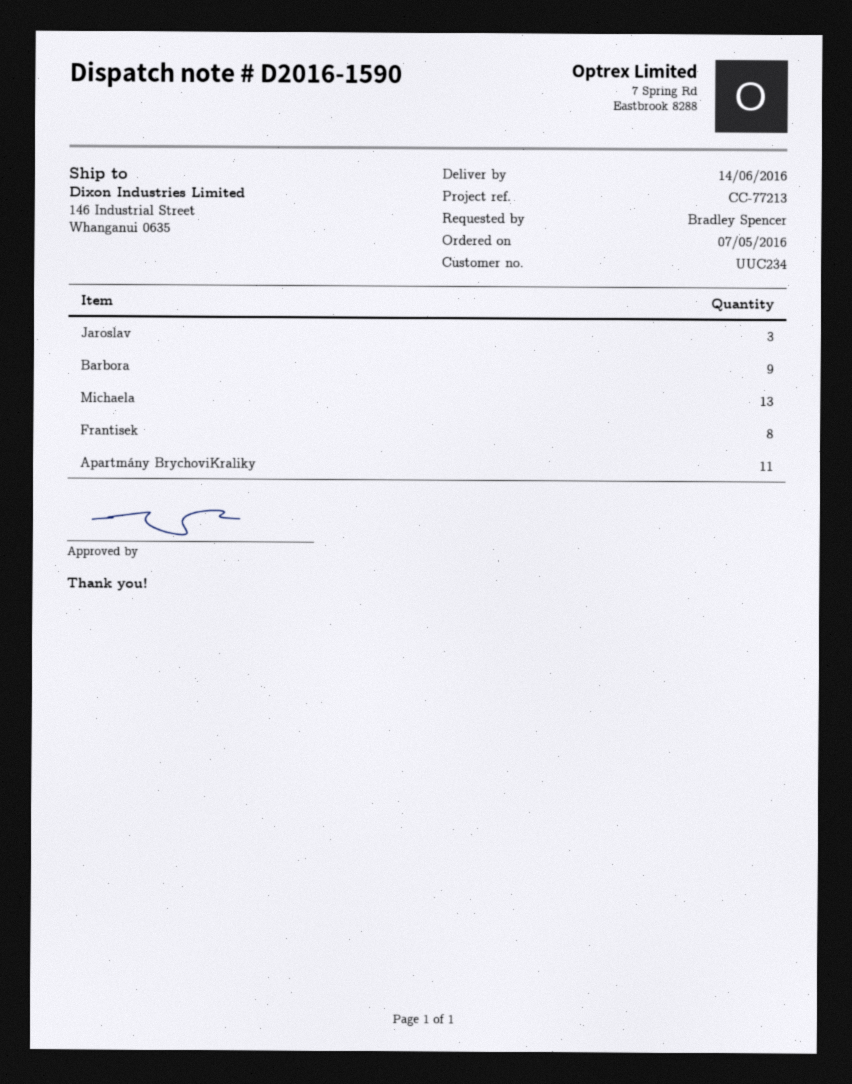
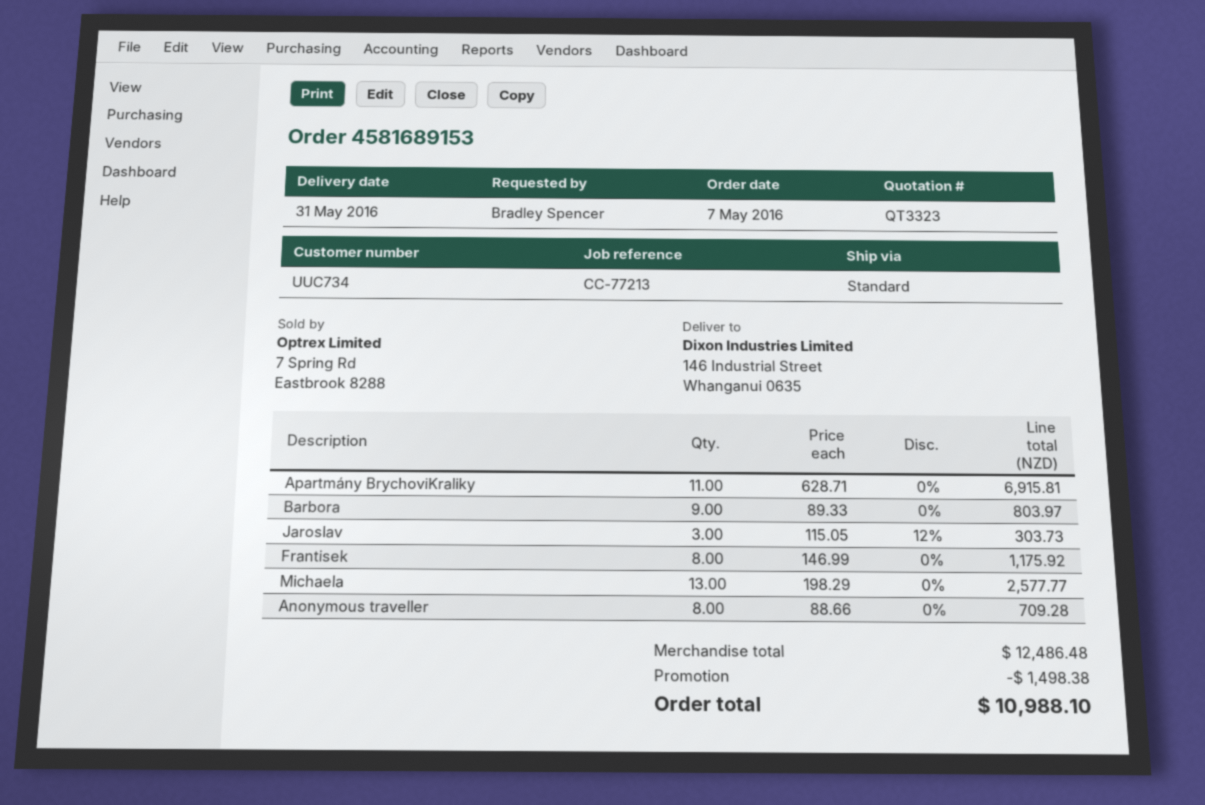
delivery date: 2016-06-14 -> 2016-05-31
customer number: UUC234 -> UUC734
Anonymous traveller: none -> 8

